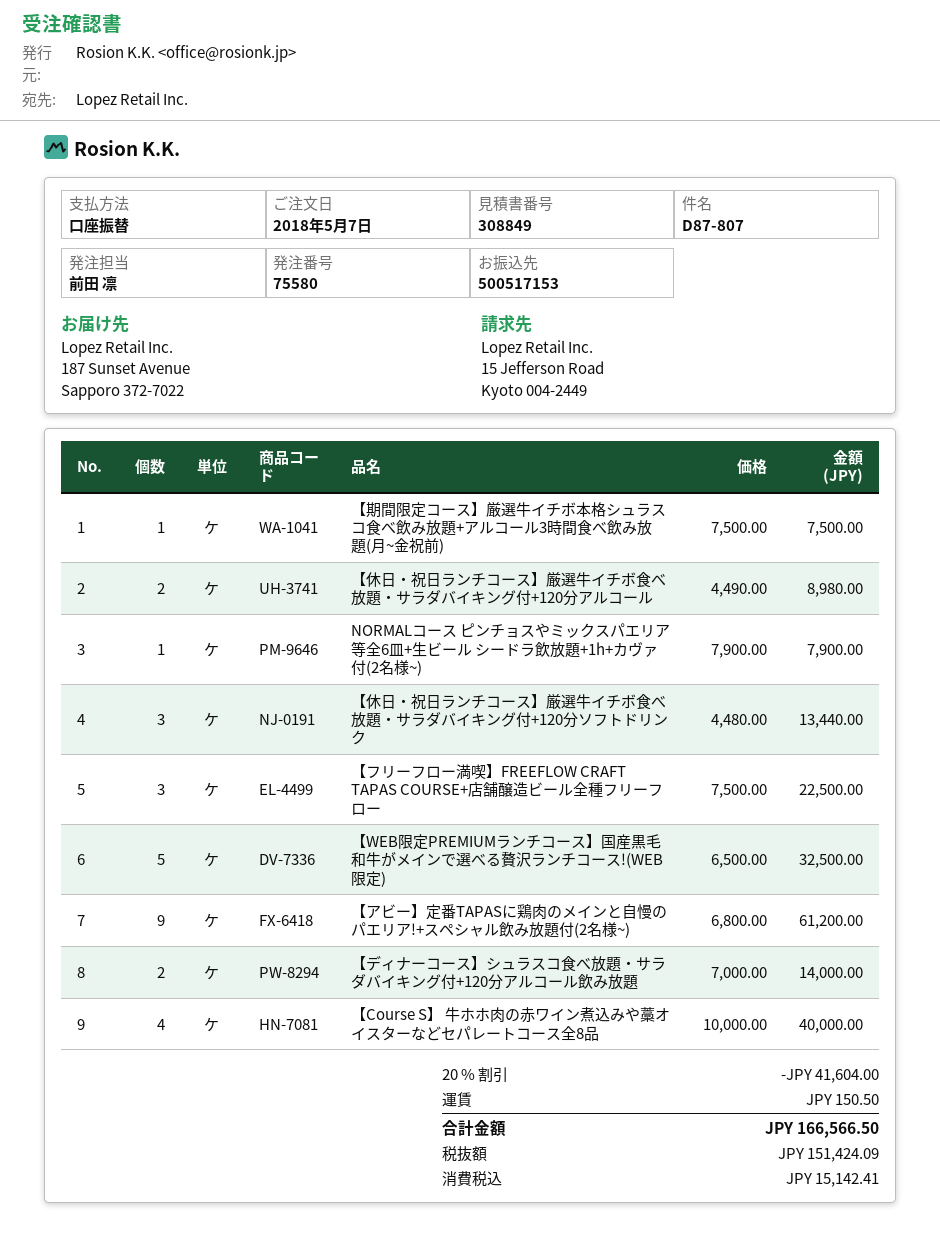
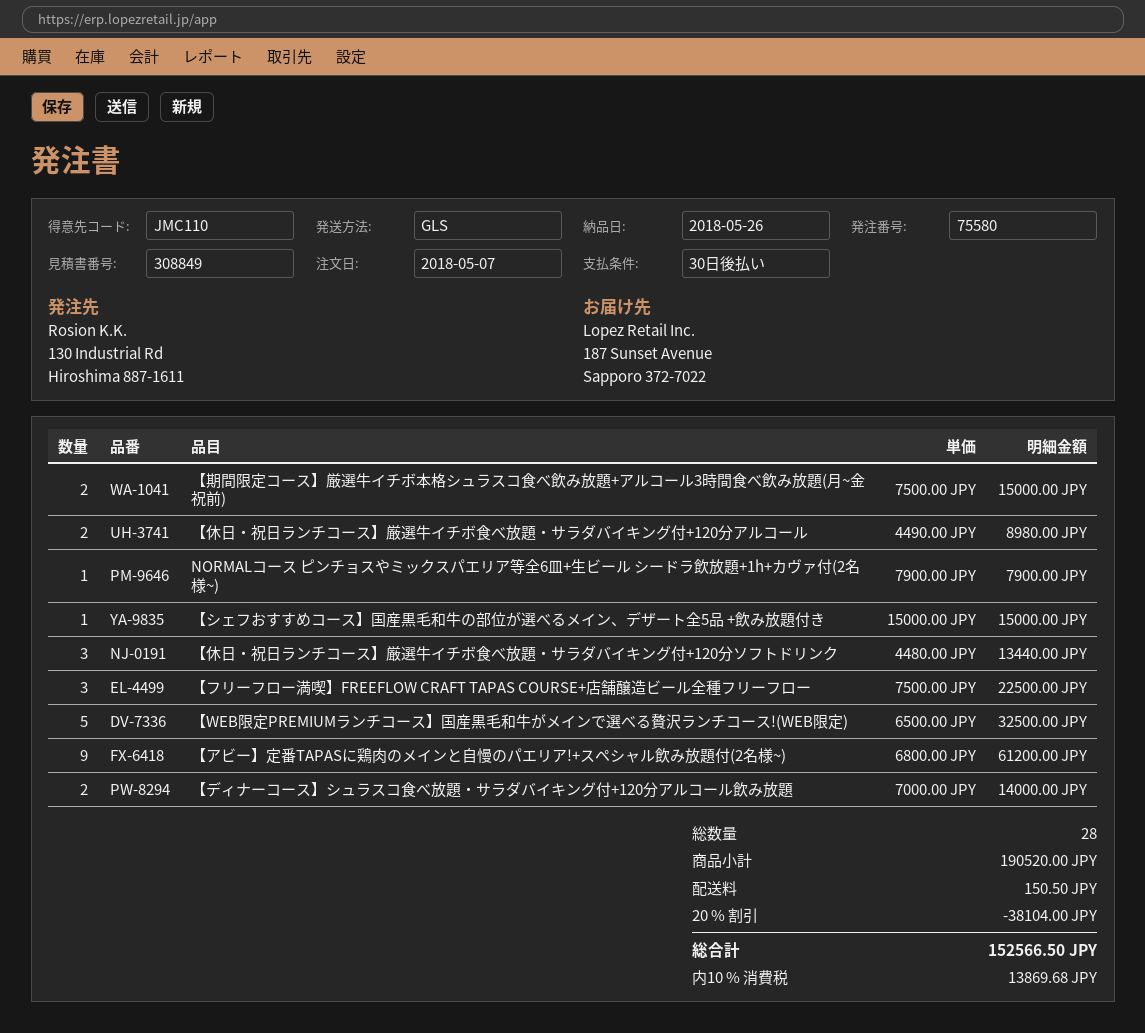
【期間限定コース】厳選牛イチボ本格シュラスコ食べ飲み放題+アルコール3時間食べ飲み放題(月~金祝前): 1 x 7500.00 = 7500.00 -> 2 x 7500.00 = 15000.00
【Course S】 牛ホホ肉の赤ワイン煮込みや藁オイスターなどセパレートコース全8品: 4 x 10000.00 = 40000.00 -> none
【シェフおすすめコース】国産黒毛和牛の部位が選べるメイン、デザート全5品 +飲み放題付き: none -> 1 x 15000.00 = 15000.00
discount: 20% = 41604.00 -> 20% = 38104.00
tax: 15142.41 -> 13869.68
total: 166566.50 -> 152566.50

